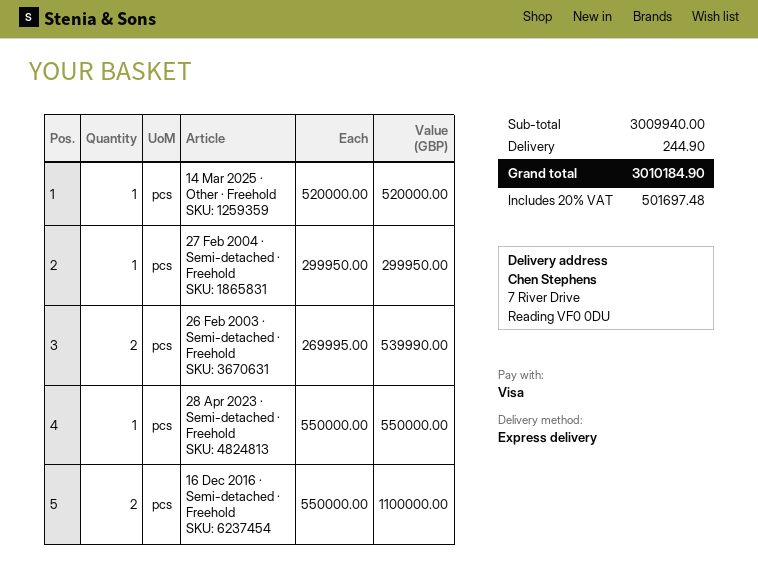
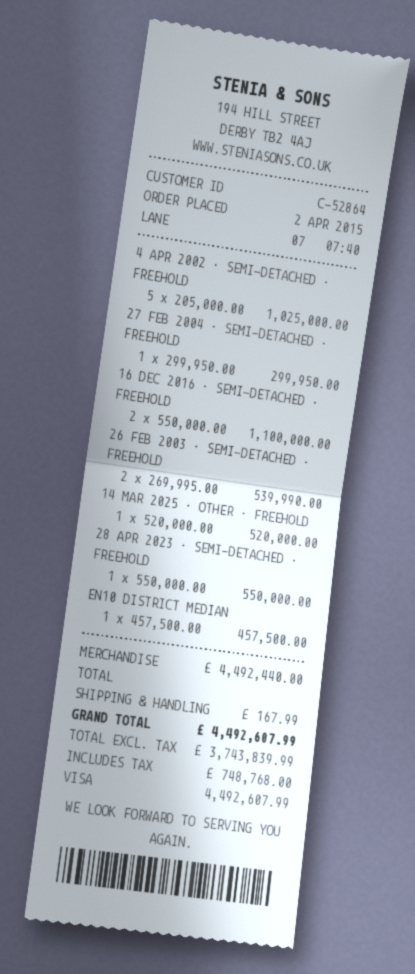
4 APR 2002 · SEMI-DETACHED · FREEHOLD: none -> 5 x 205000.00 = 1025000.00
EN10 DISTRICT MEDIAN: none -> 1 x 457500.00 = 457500.00
subtotal: 3009940.00 -> 4492440.00
shipping: 244.90 -> 167.99
tax: 501697.48 -> 748768.00
total: 3010184.90 -> 4492607.99

